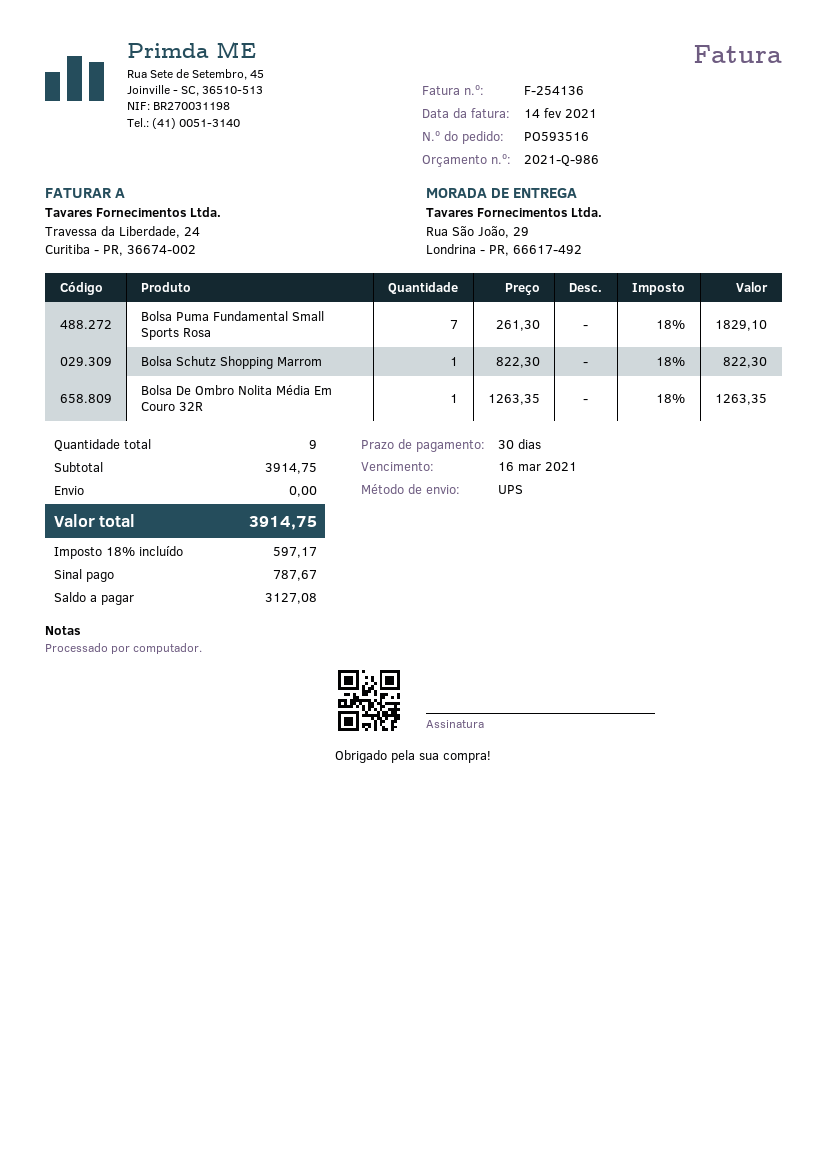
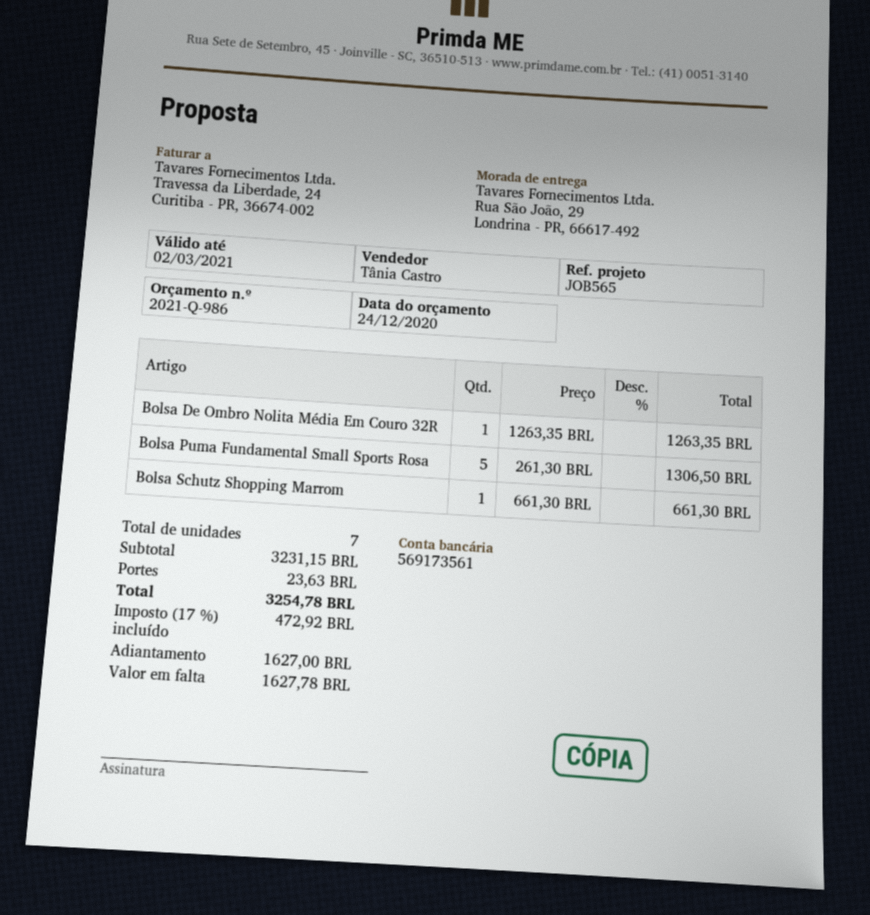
Bolsa Puma Fundamental Small Sports Rosa: 7 x 261.30 = 1829.10 -> 5 x 261.30 = 1306.50
Bolsa Schutz Shopping Marrom: 1 x 822.30 = 822.30 -> 1 x 661.30 = 661.30
total quantity: 9 -> 7
subtotal: 3914.75 -> 3231.15
shipping: 0.00 -> 23.63
tax: 18% = 597.17 -> 17% = 472.92
total: 3914.75 -> 3254.78
deposit: 787.67 -> 1627.00
balance: 3127.08 -> 1627.78

